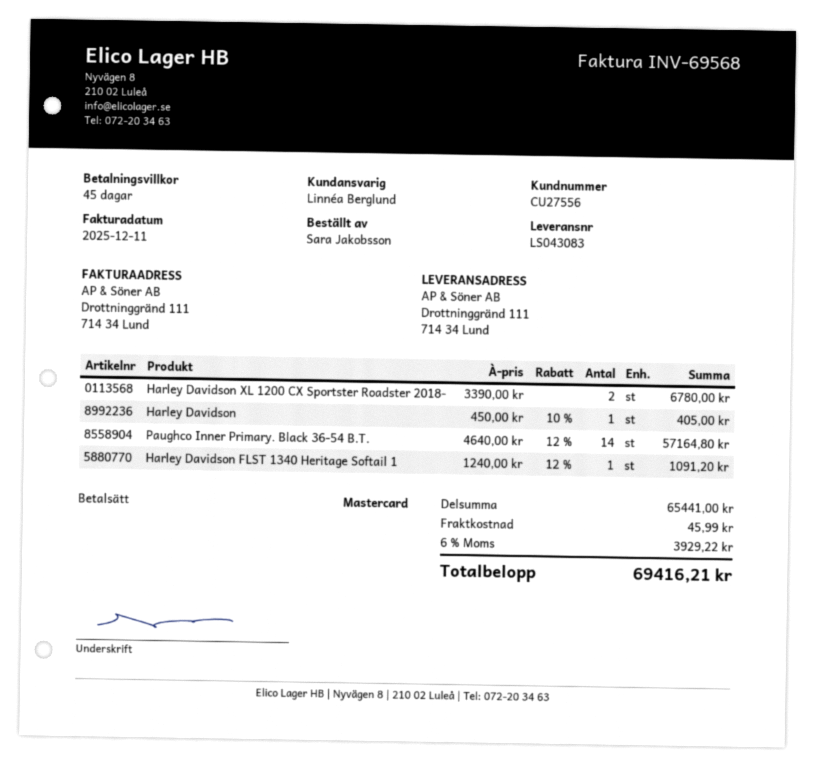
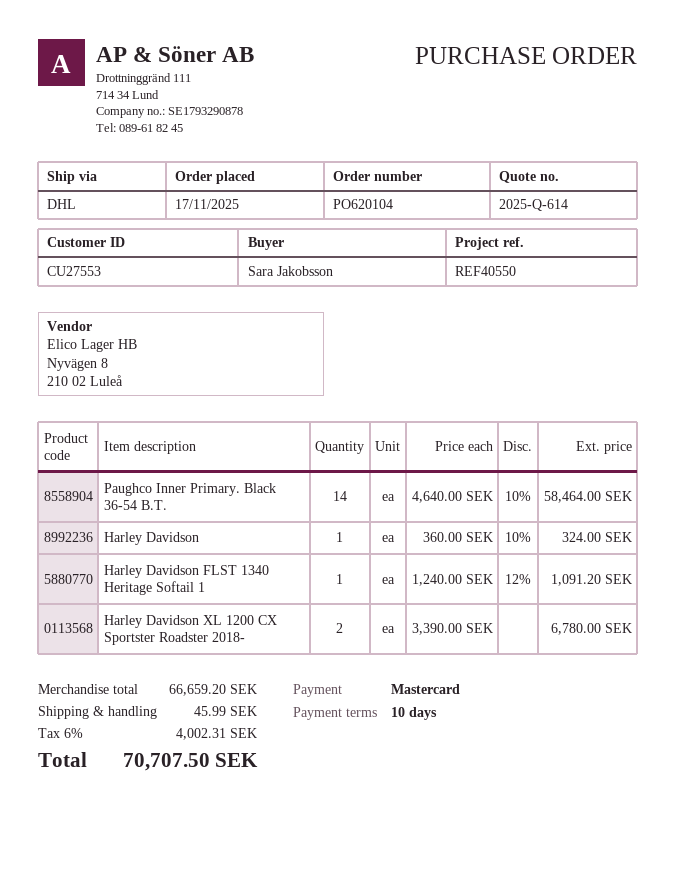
payment terms: 45 days -> 10 days
customer number: CU27556 -> CU27553
Harley Davidson: 1 x 450.00 - 10% = 405.00 -> 1 x 360.00 - 10% = 324.00
Paughco Inner Primary. Black 36-54 B.T.: 14 x 4640.00 - 12% = 57164.80 -> 14 x 4640.00 - 10% = 58464.00
subtotal: 65441.00 -> 66659.20
tax: 6% = 3929.22 -> 6% = 4002.31
total: 69416.21 -> 70707.50

